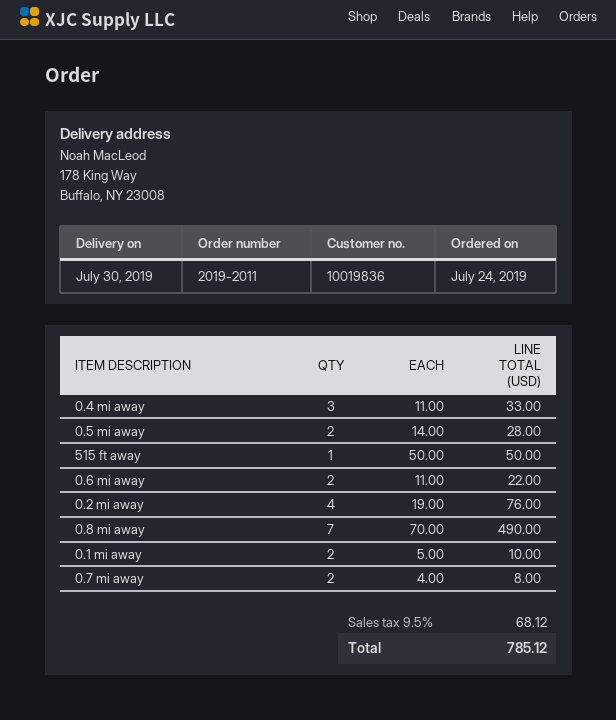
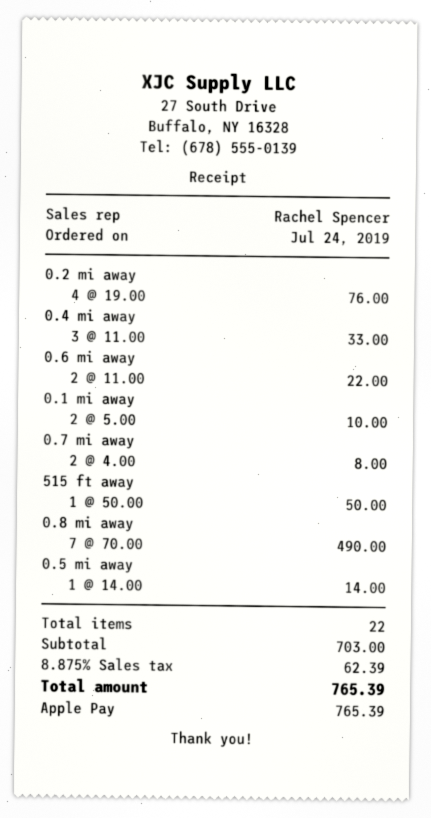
0.5 mi away: 2 x 14.00 = 28.00 -> 1 x 14.00 = 14.00
tax: 9.5% = 68.12 -> 8.875% = 62.39
total: 785.12 -> 765.39

